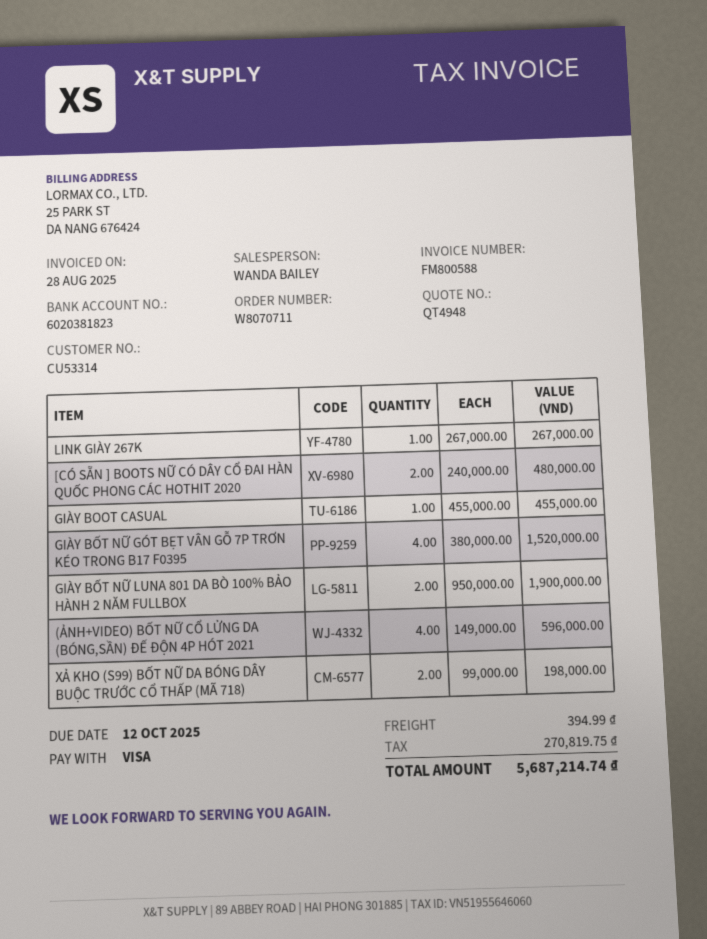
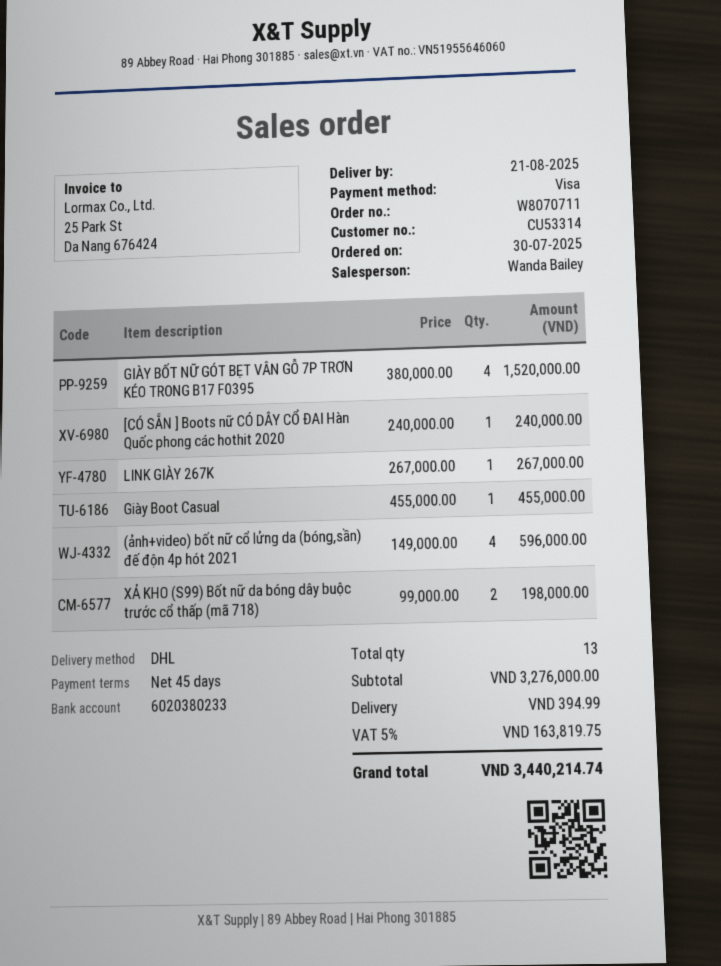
bank account: 6020381823 -> 6020380233
[CÓ SẴN ] BOOTS NỮ CÓ DÂY CỔ ĐAI HÀN QUỐC PHONG CÁC HOTHIT 2020: 2 x 240000.00 = 480000.00 -> 1 x 240000.00 = 240000.00
GIÀY BỐT NỮ LUNA 801 DA BÒ 100% BẢO HÀNH 2 NĂM FULLBOX: 2 x 950000.00 = 1900000.00 -> none
tax: 270819.75 -> 163819.75
total: 5687214.74 -> 3440214.74

